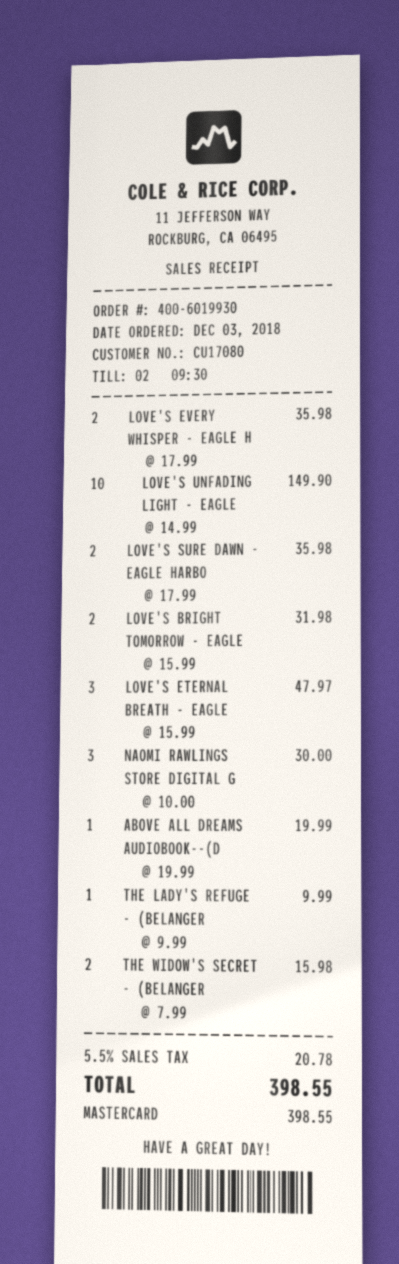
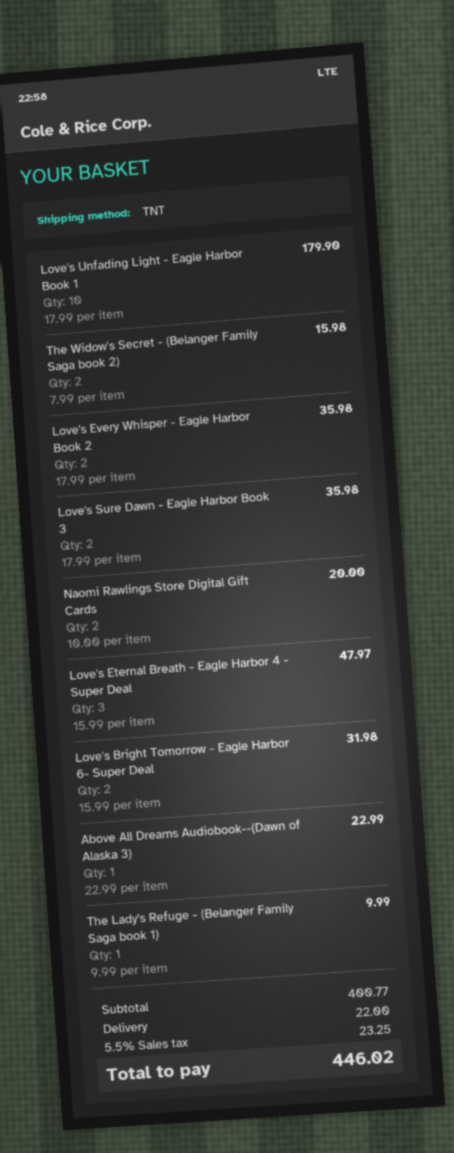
LOVE'S UNFADING LIGHT - EAGLE: 10 x 14.99 = 149.90 -> 10 x 17.99 = 179.90
NAOMI RAWLINGS STORE DIGITAL G: 3 x 10.00 = 30.00 -> 2 x 10.00 = 20.00
ABOVE ALL DREAMS AUDIOBOOK--(D: 1 x 19.99 = 19.99 -> 1 x 22.99 = 22.99
shipping: none -> 22.00
tax: 5.5% = 20.78 -> 5.5% = 23.25
total: 398.55 -> 446.02

